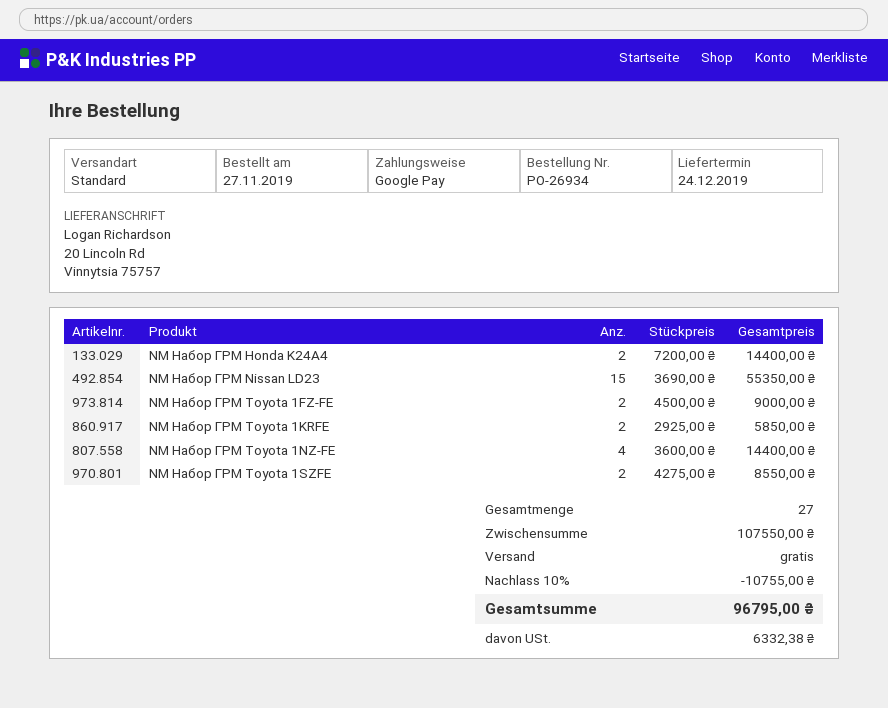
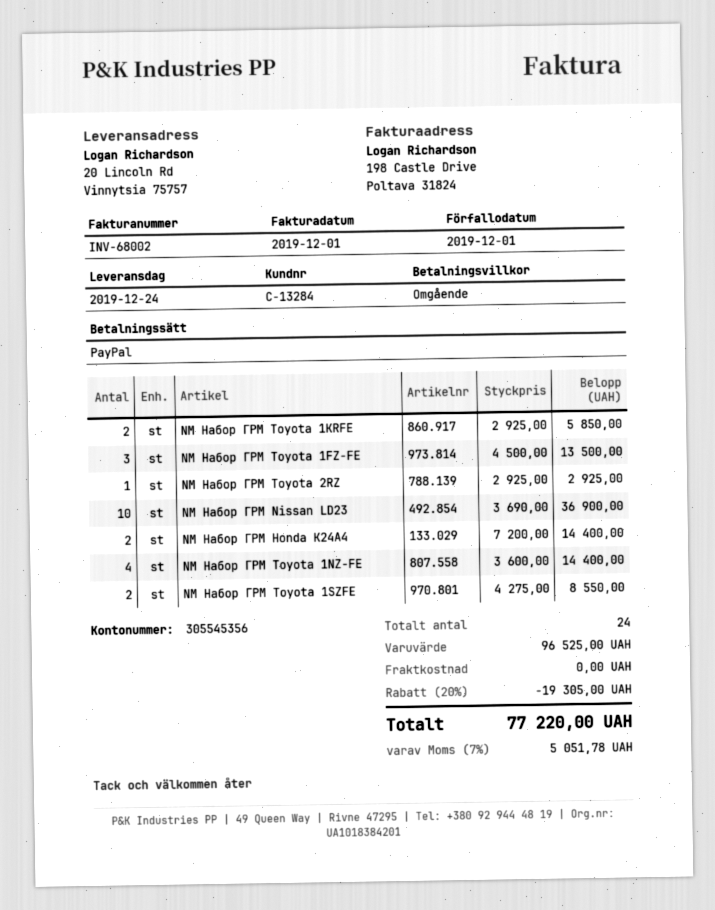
payment method: Google Pay -> PayPal
NM Набор ГРМ Nissan LD23: 15 x 3690.00 = 55350.00 -> 10 x 3690.00 = 36900.00
NM Набор ГРМ Toyota 1FZ-FE: 2 x 4500.00 = 9000.00 -> 3 x 4500.00 = 13500.00
NM Набор ГРМ Toyota 2RZ: none -> 1 x 2925.00 = 2925.00
total quantity: 27 -> 24
subtotal: 107550.00 -> 96525.00
discount: 10% = 10755.00 -> 20% = 19305.00
tax: 6332.38 -> 5051.78
total: 96795.00 -> 77220.00

